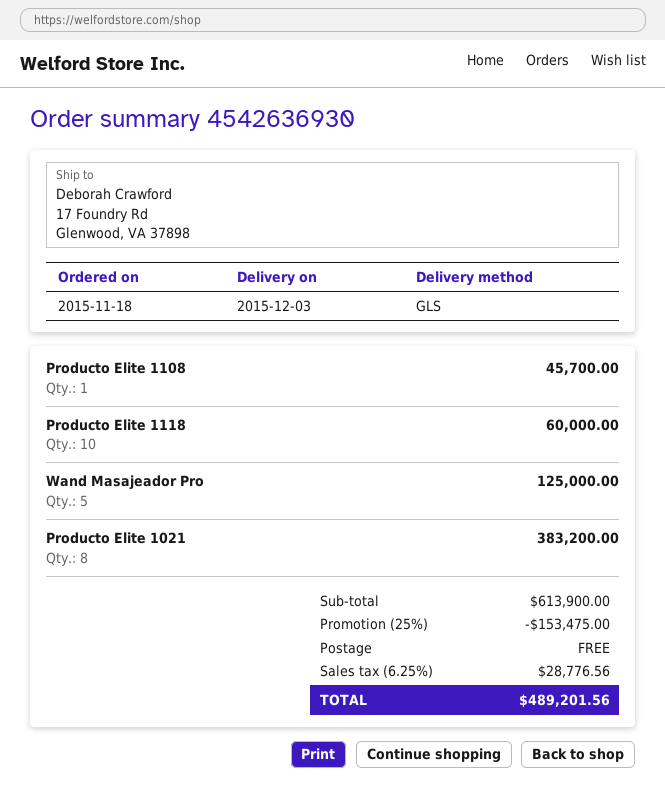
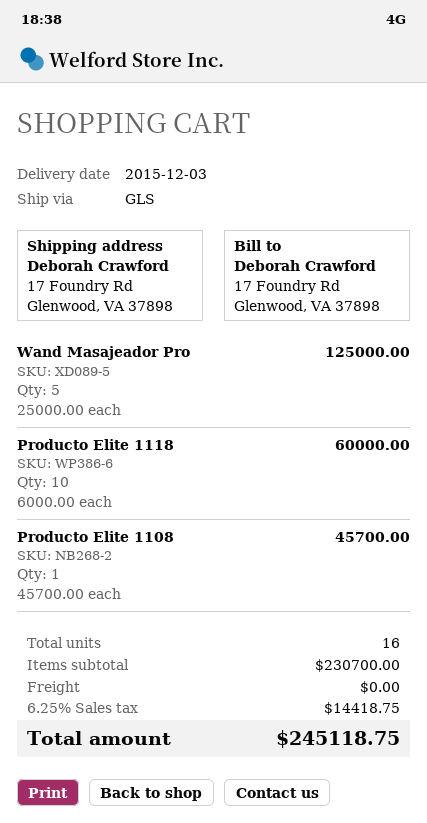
Producto Elite 1021: 8 for 383200.00 -> none
subtotal: 613900.00 -> 230700.00
discount: 25% = 153475.00 -> none
tax: 6.25% = 28776.56 -> 6.25% = 14418.75
total: 489201.56 -> 245118.75

